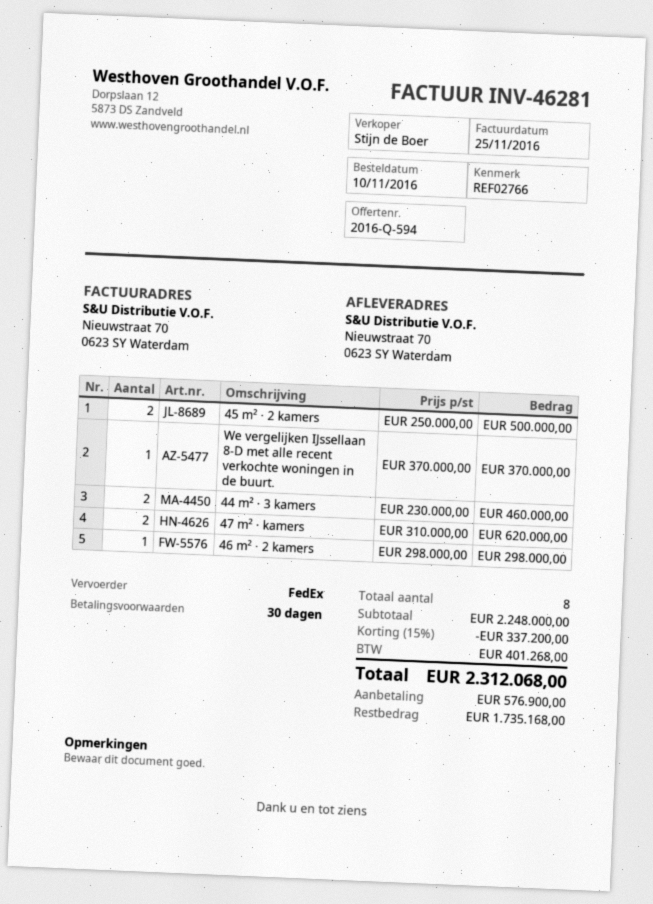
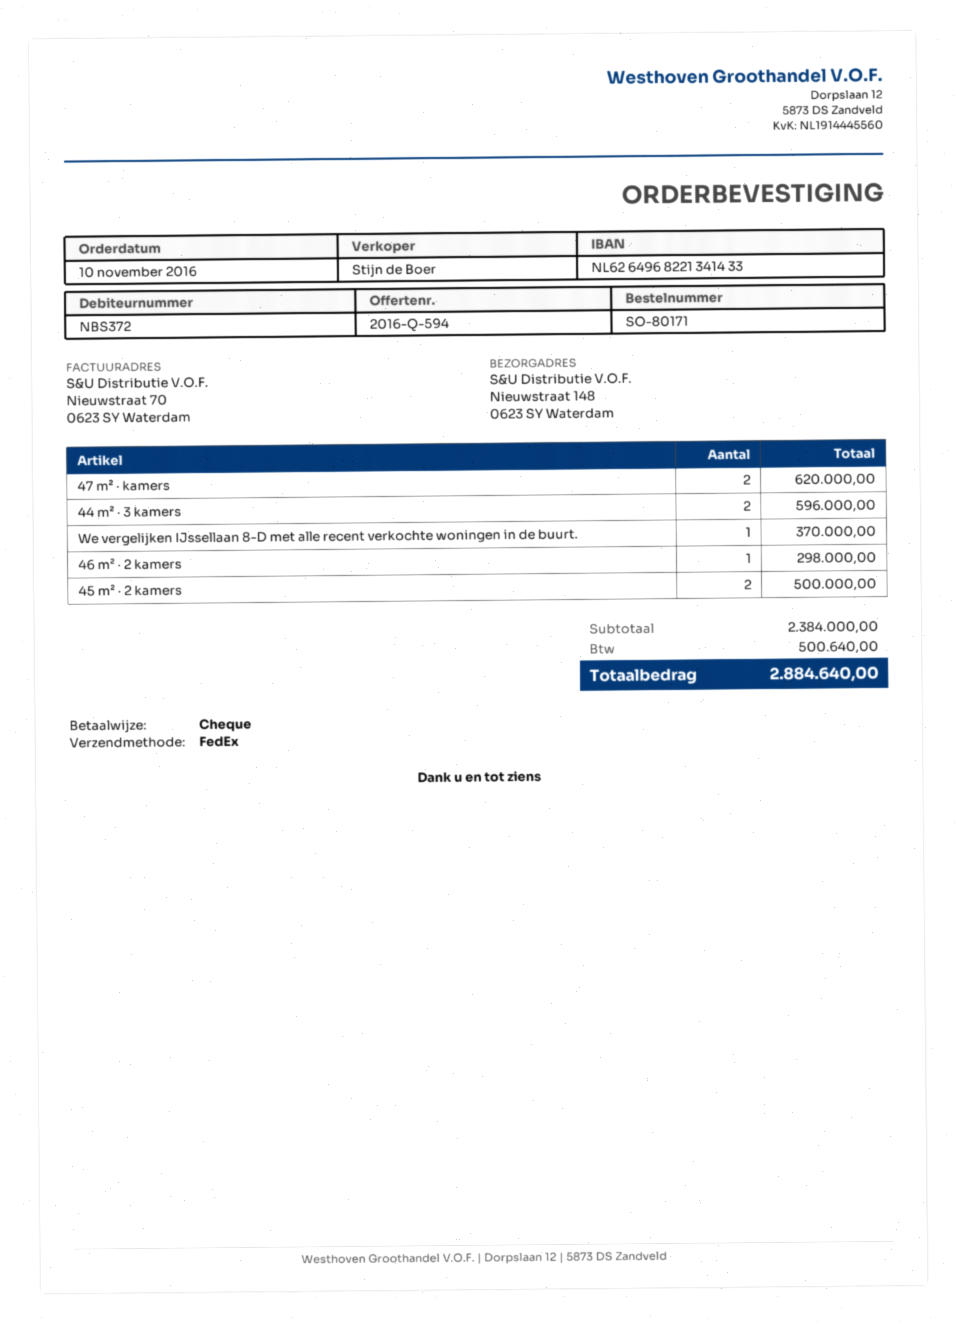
ship to: Nieuwstraat 70, 0623 SY Waterdam -> Nieuwstraat 148, 0623 SY Waterdam
44 m² · 3 kamers: 2 for 460000.00 -> 2 for 596000.00
subtotal: 2248000.00 -> 2384000.00
discount: 15% = 337200.00 -> none
tax: 401268.00 -> 500640.00
total: 2312068.00 -> 2884640.00

